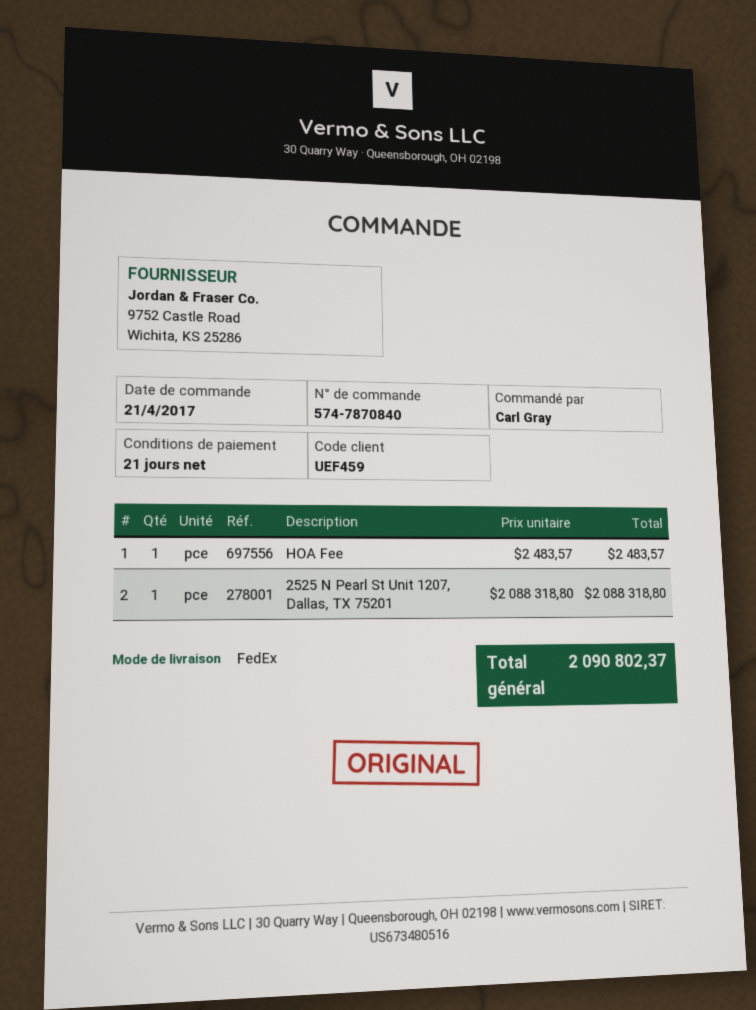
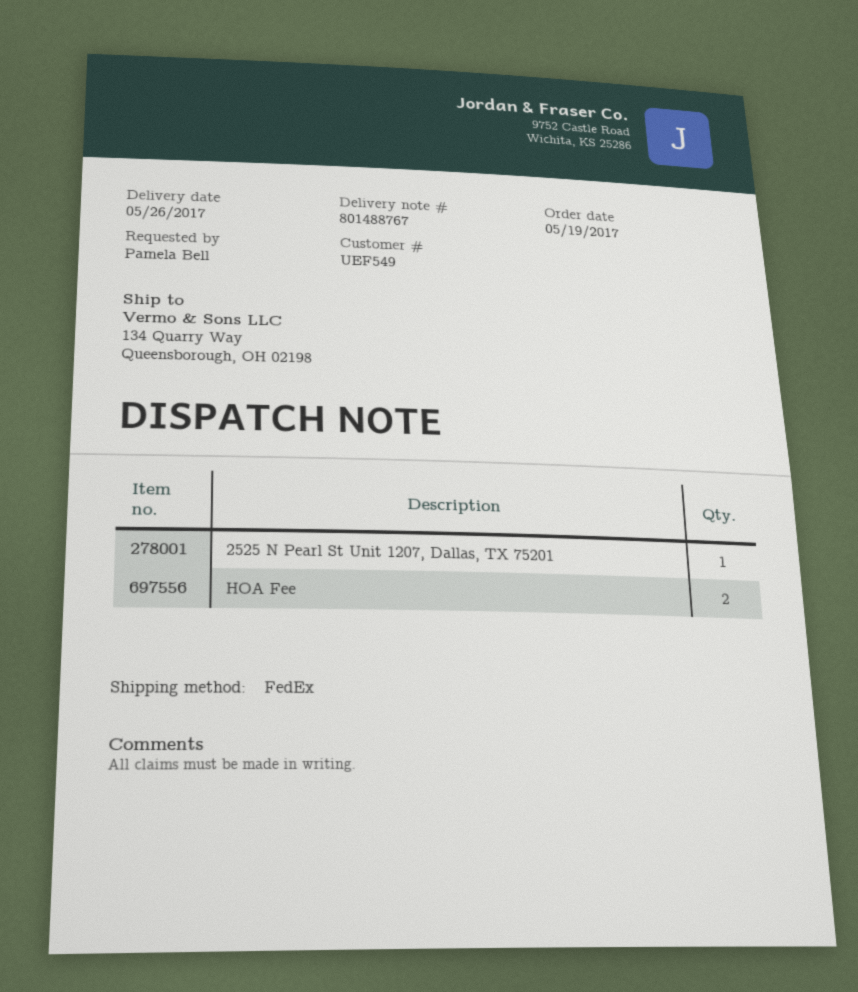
order date: 2017-04-21 -> 2017-05-19
customer number: UEF459 -> UEF549
ordered by: Carl Gray -> Pamela Bell
HOA Fee: 1 -> 2

